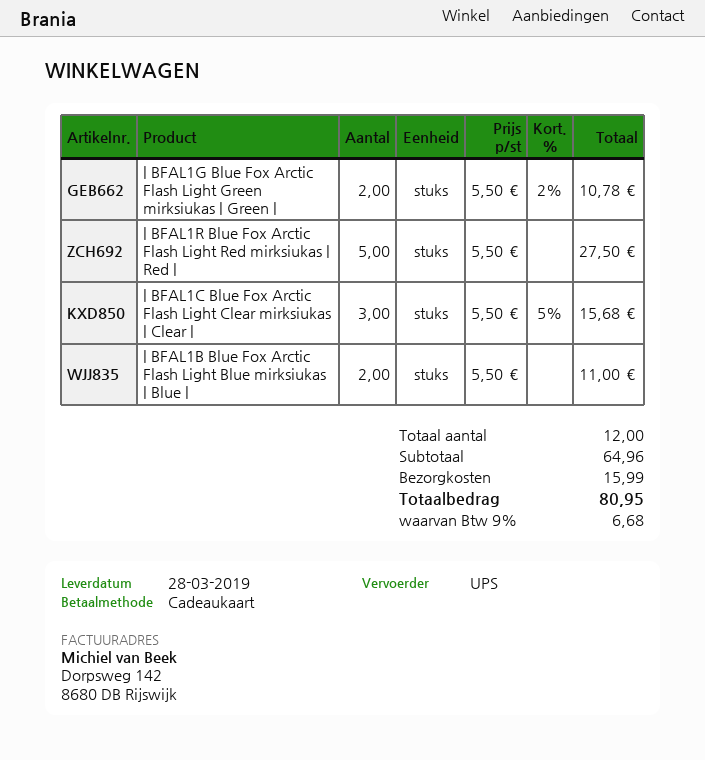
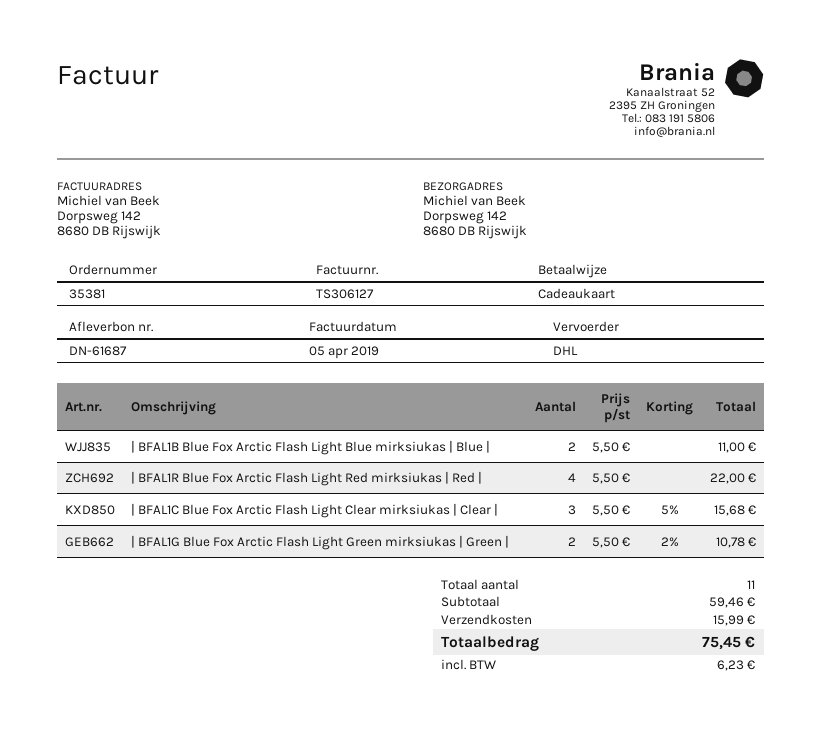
shipping method: UPS -> DHL
| BFAL1R Blue Fox Arctic Flash Light Red mirksiukas | Red |: 5 x 5.50 = 27.50 -> 4 x 5.50 = 22.00
total quantity: 12 -> 11
subtotal: 64.96 -> 59.46
tax: 6.68 -> 6.23
total: 80.95 -> 75.45

